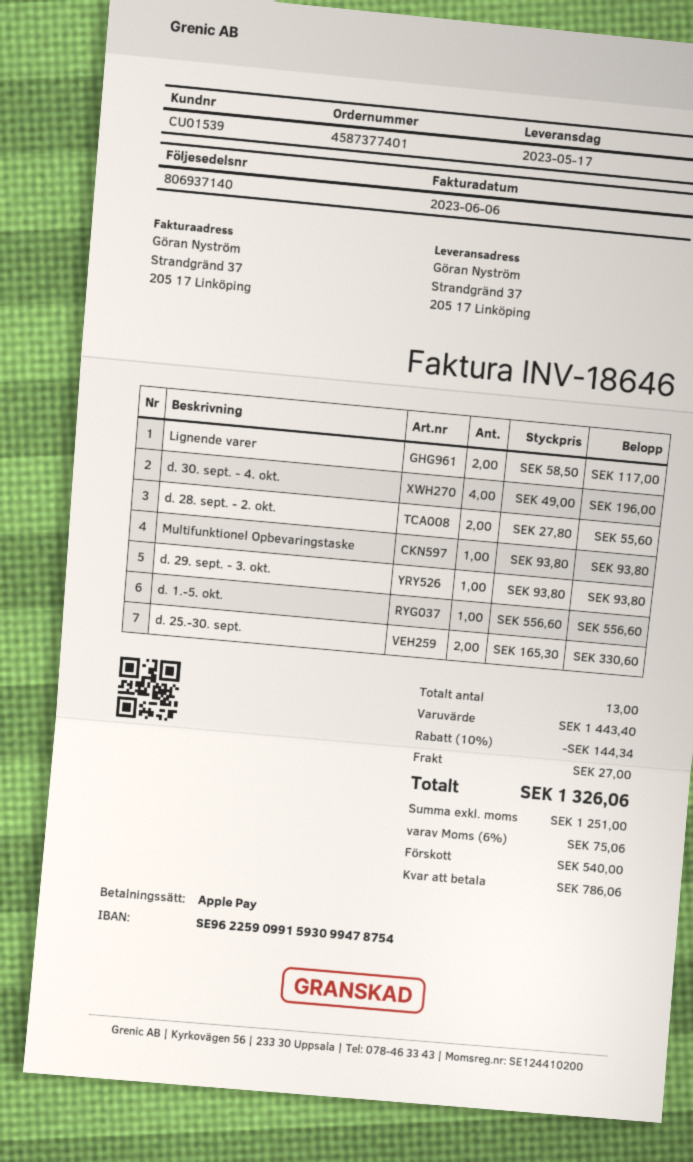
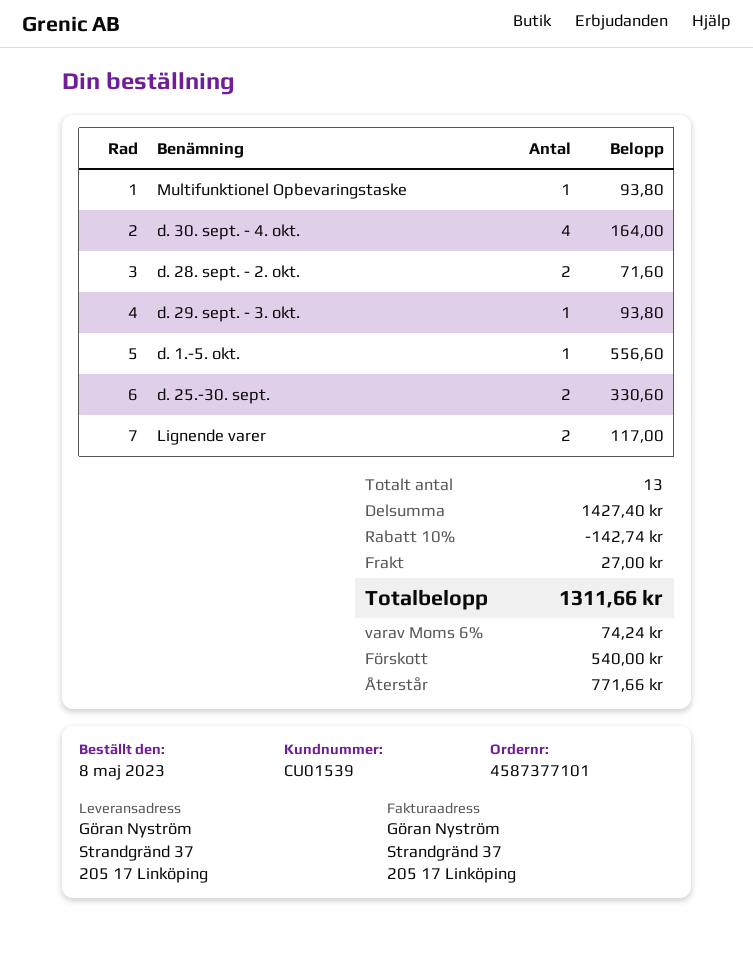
order number: 4587377401 -> 4587377101
d. 30. sept. - 4. okt.: 4 for 196.00 -> 4 for 164.00
d. 28. sept. - 2. okt.: 2 for 55.60 -> 2 for 71.60
subtotal: 1443.40 -> 1427.40
discount: 10% = 144.34 -> 10% = 142.74
tax: 6% = 75.06 -> 6% = 74.24
total: 1326.06 -> 1311.66
balance: 786.06 -> 771.66

